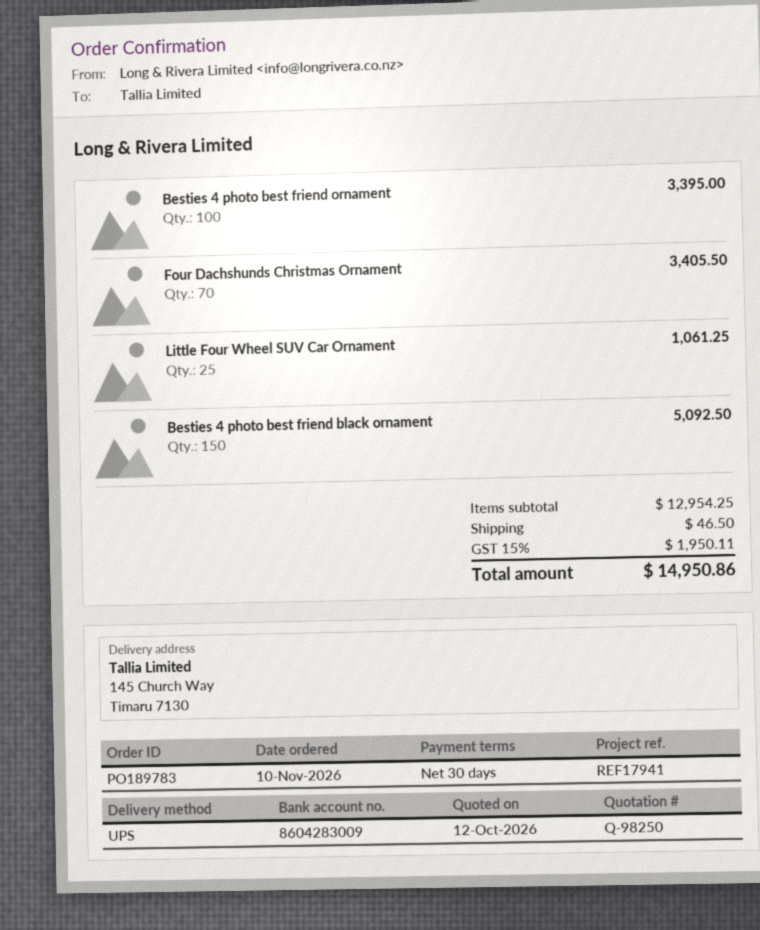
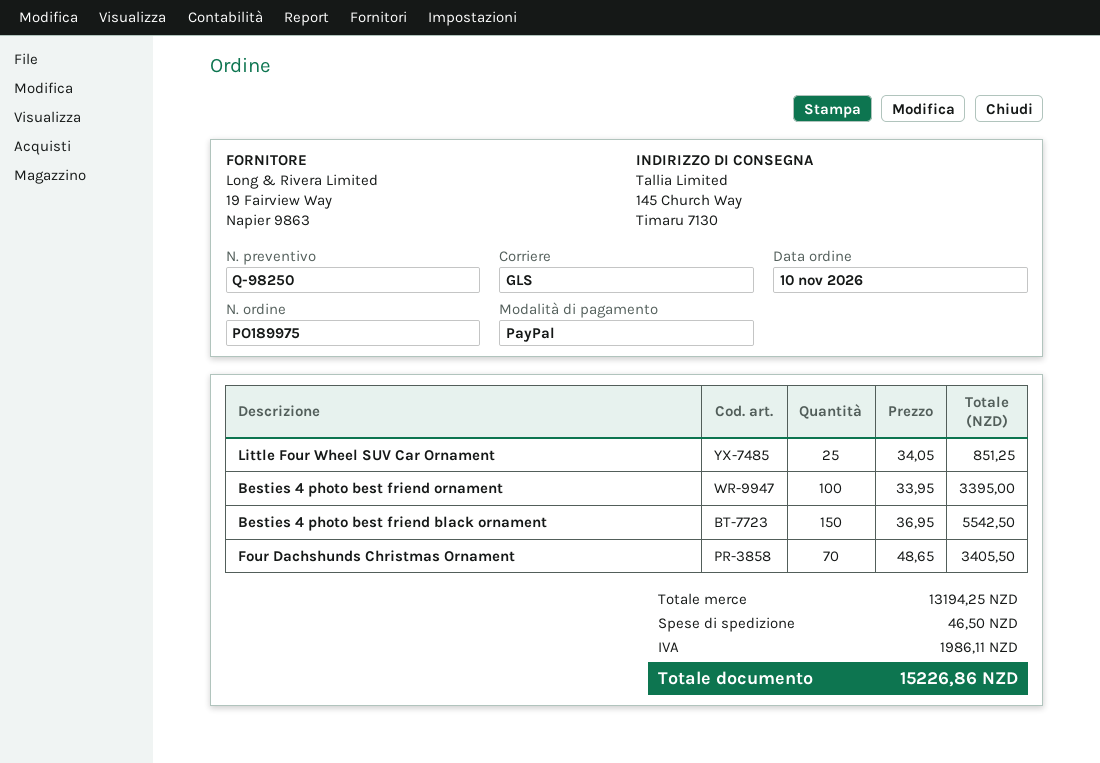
order number: PO189783 -> PO189975
shipping method: UPS -> GLS
Little Four Wheel SUV Car Ornament: 25 for 1061.25 -> 25 for 851.25
Besties 4 photo best friend black ornament: 150 for 5092.50 -> 150 for 5542.50
subtotal: 12954.25 -> 13194.25
tax: 1950.11 -> 1986.11
total: 14950.86 -> 15226.86

